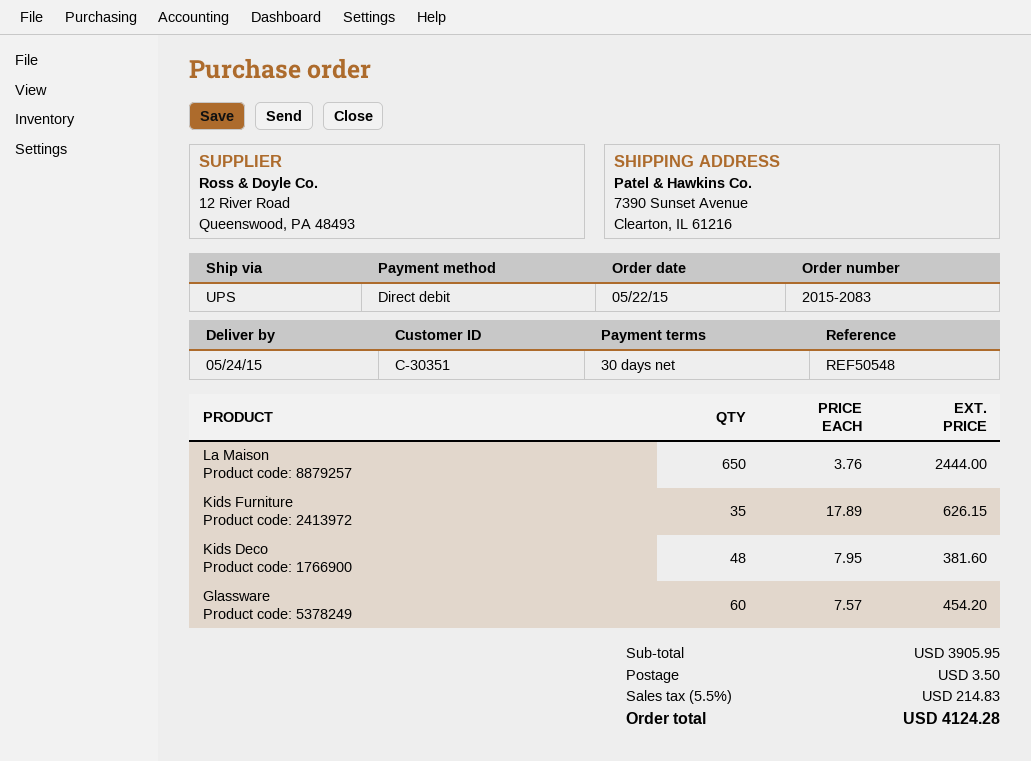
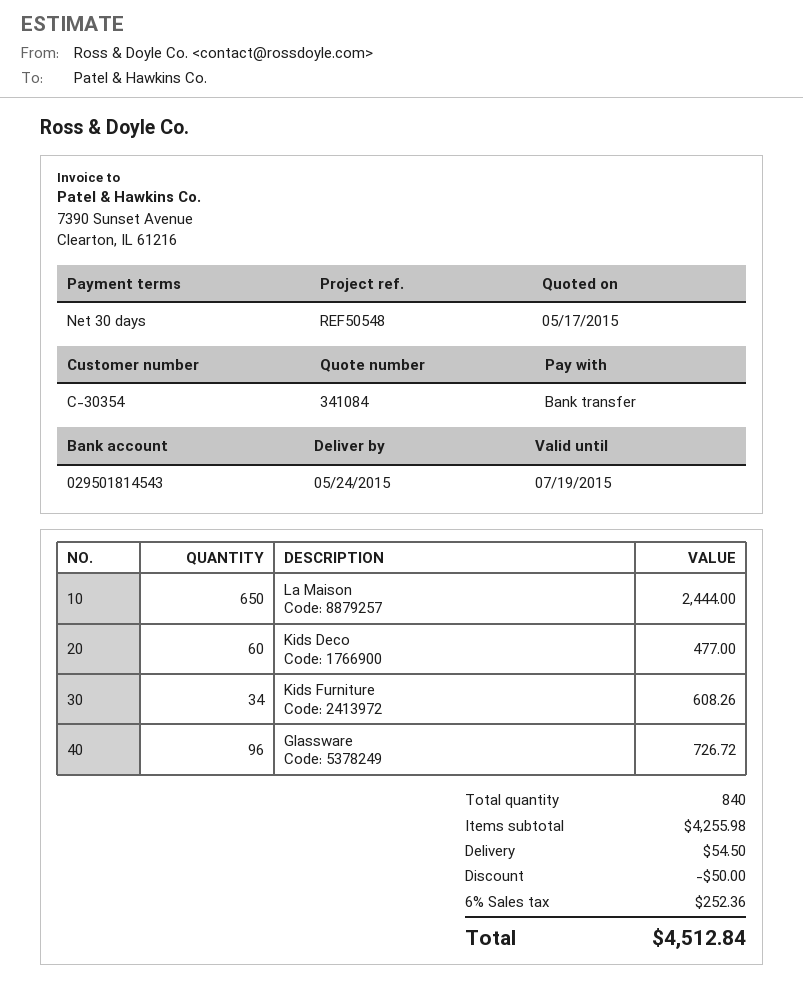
customer number: C-30351 -> C-30354
payment method: direct debit -> bank transfer
Kids Furniture: 35 for 626.15 -> 34 for 608.26
Kids Deco: 48 for 381.60 -> 60 for 477.00
Glassware: 60 for 454.20 -> 96 for 726.72
subtotal: 3905.95 -> 4255.98
discount: none -> 50.00
shipping: 3.50 -> 54.50
tax: 5.5% = 214.83 -> 6% = 252.36
total: 4124.28 -> 4512.84

